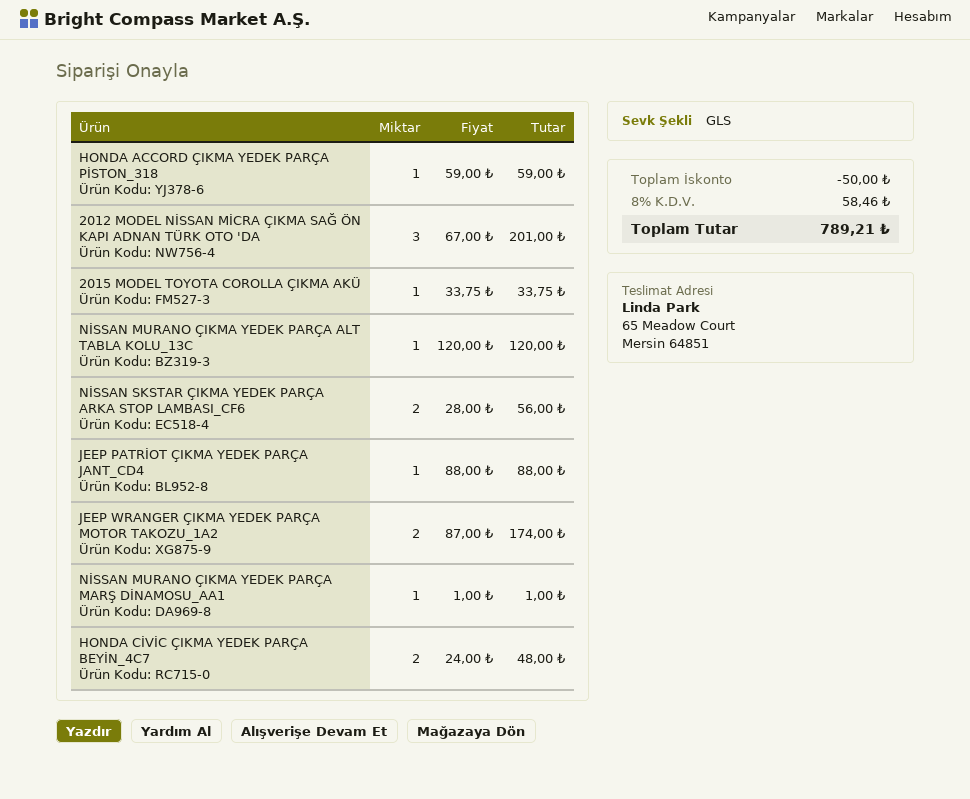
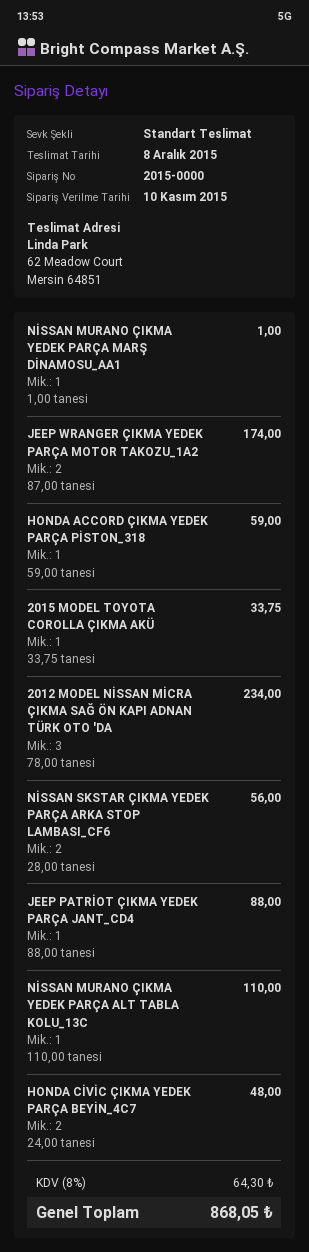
shipping method: GLS -> standard
ship to: 65 Meadow Court, Mersin 64851 -> 62 Meadow Court, Mersin 64851
2012 MODEL NİSSAN MİCRA ÇIKMA SAĞ ÖN KAPI ADNAN TÜRK OTO 'DA: 3 x 67.00 = 201.00 -> 3 x 78.00 = 234.00
NİSSAN MURANO ÇIKMA YEDEK PARÇA ALT TABLA KOLU_13C: 1 x 120.00 = 120.00 -> 1 x 110.00 = 110.00
discount: 50.00 -> none
tax: 8% = 58.46 -> 8% = 64.30
total: 789.21 -> 868.05

